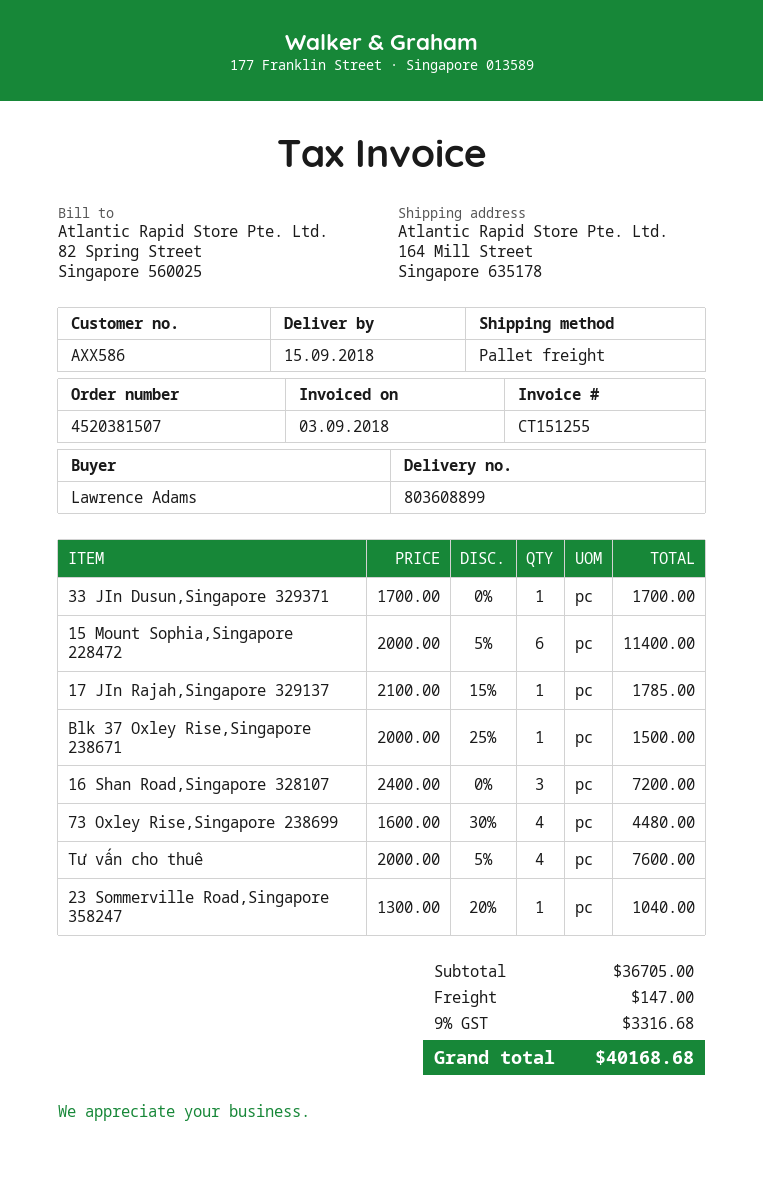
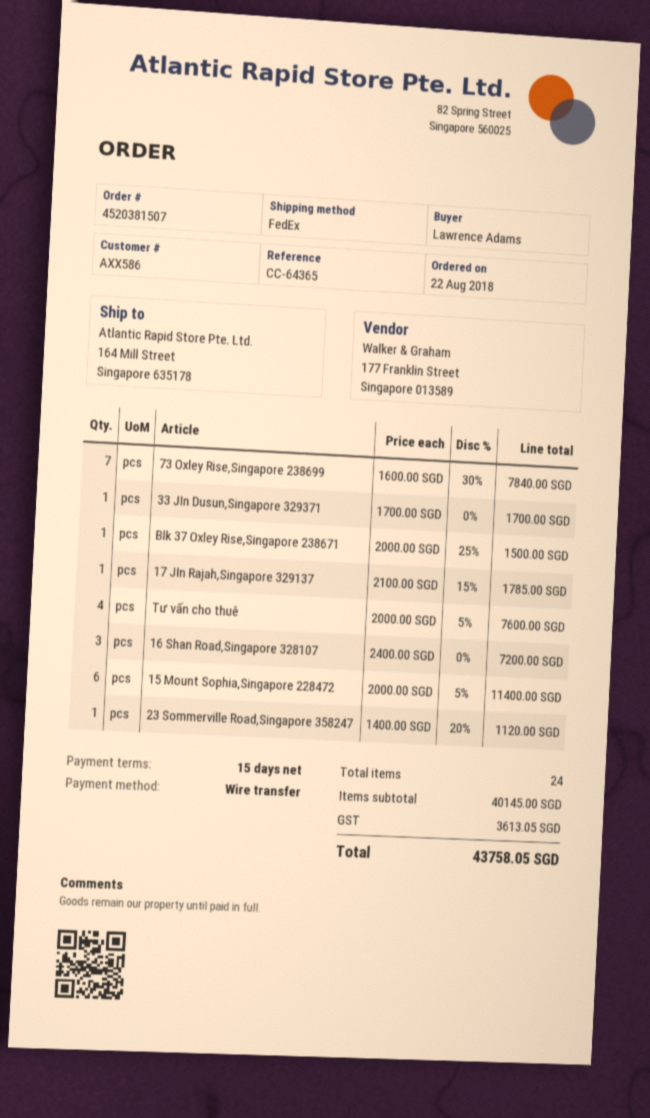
shipping method: pallet freight -> FedEx
73 Oxley Rise,Singapore 238699: 4 x 1600.00 - 30% = 4480.00 -> 7 x 1600.00 - 30% = 7840.00
23 Sommerville Road,Singapore 358247: 1 x 1300.00 - 20% = 1040.00 -> 1 x 1400.00 - 20% = 1120.00
subtotal: 36705.00 -> 40145.00
shipping: 147.00 -> none
tax: 3316.68 -> 3613.05
total: 40168.68 -> 43758.05

